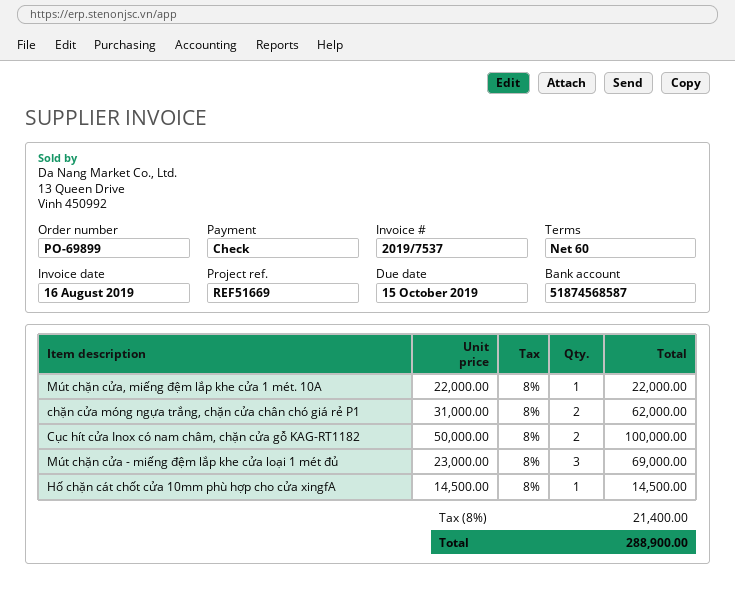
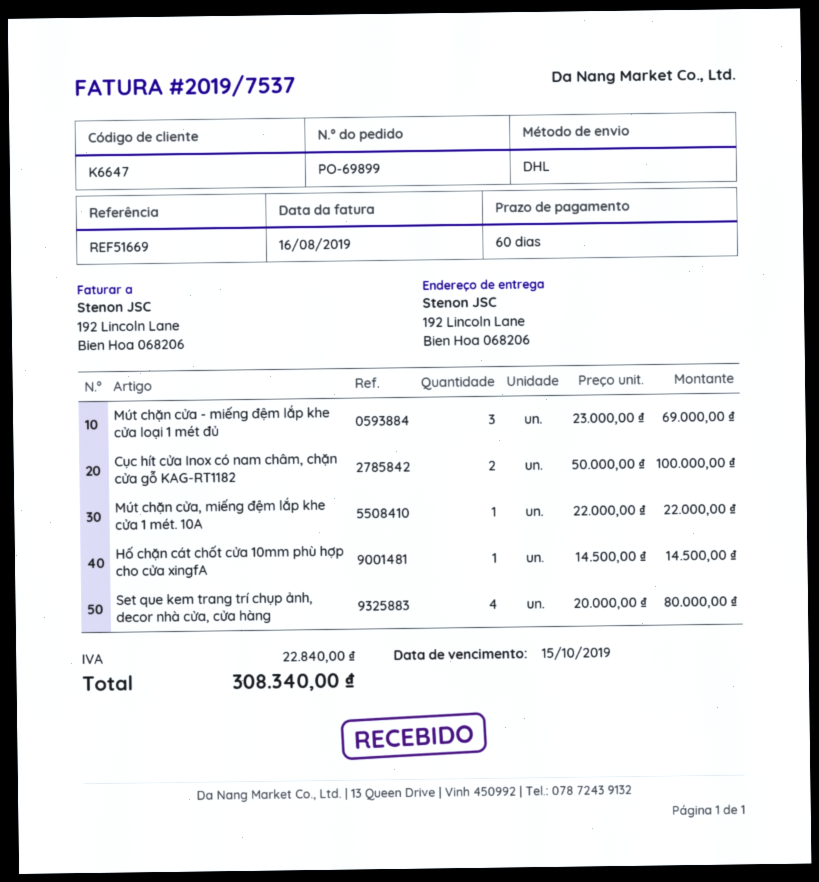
chặn cửa móng ngựa trắng, chặn cửa chân chó giá rẻ P1: 2 x 31000.00 = 62000.00 -> none
Set que kem trang trí chụp ảnh, decor nhà cửa, cửa hàng: none -> 4 x 20000.00 = 80000.00
tax: 21400.00 -> 22840.00
total: 288900.00 -> 308340.00

